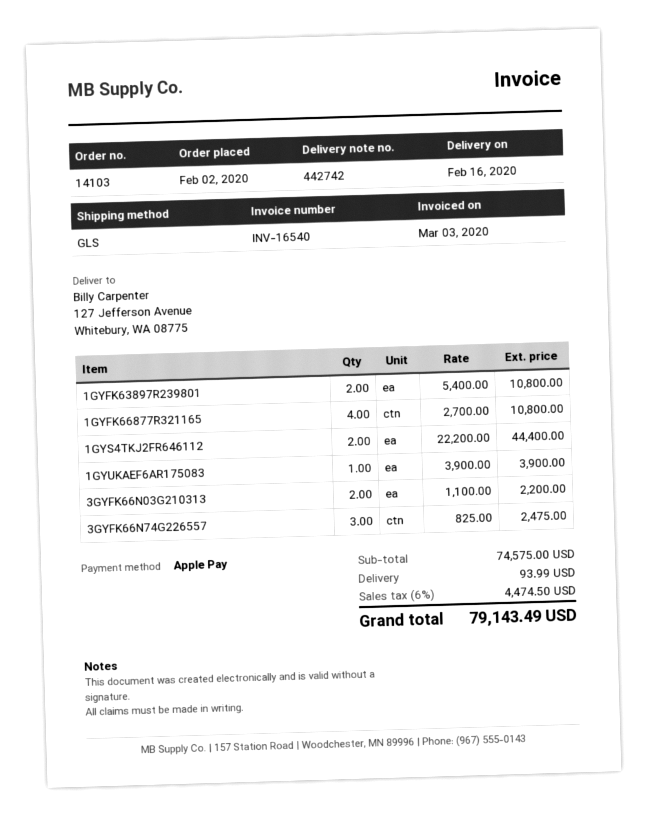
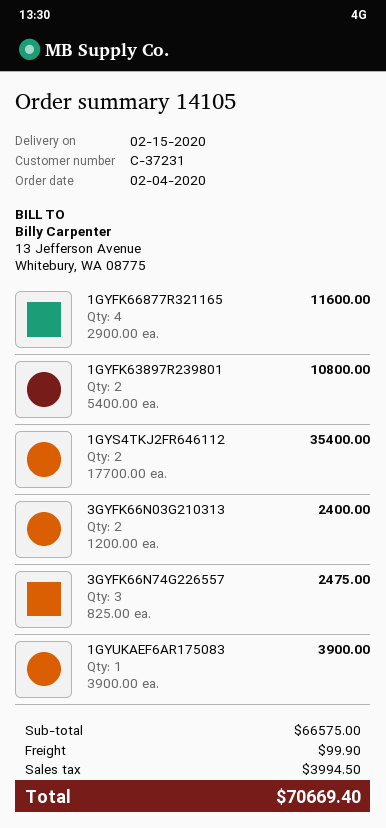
order number: 14103 -> 14105
order date: 2020-02-02 -> 2020-02-04
delivery date: 2020-02-16 -> 2020-02-15
1GYFK66877R321165: 4 x 2700.00 = 10800.00 -> 4 x 2900.00 = 11600.00
1GYS4TKJ2FR646112: 2 x 22200.00 = 44400.00 -> 2 x 17700.00 = 35400.00
3GYFK66N03G210313: 2 x 1100.00 = 2200.00 -> 2 x 1200.00 = 2400.00
subtotal: 74575.00 -> 66575.00
shipping: 93.99 -> 99.90
tax: 4474.50 -> 3994.50
total: 79143.49 -> 70669.40

